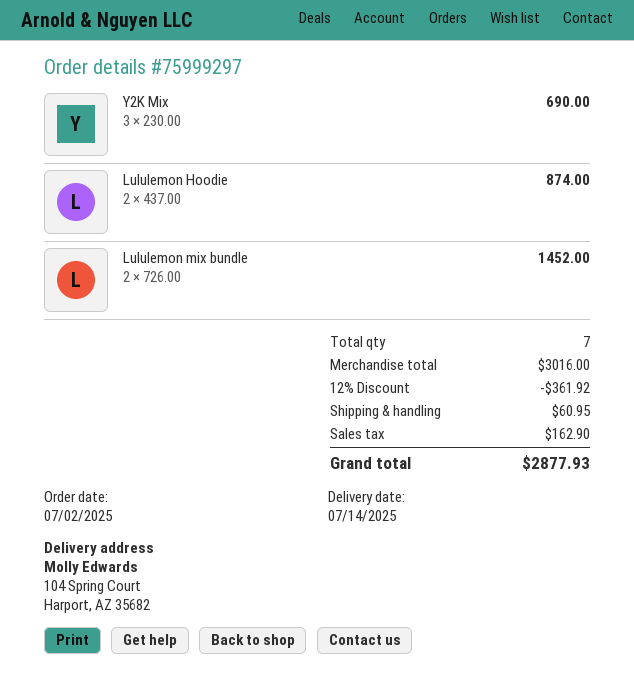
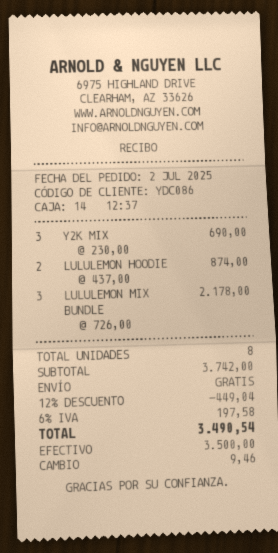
Lululemon mix bundle: 2 x 726.00 = 1452.00 -> 3 x 726.00 = 2178.00
total quantity: 7 -> 8
subtotal: 3016.00 -> 3742.00
discount: 12% = 361.92 -> 12% = 449.04
shipping: 60.95 -> 0.00
tax: 162.90 -> 197.58
total: 2877.93 -> 3490.54

